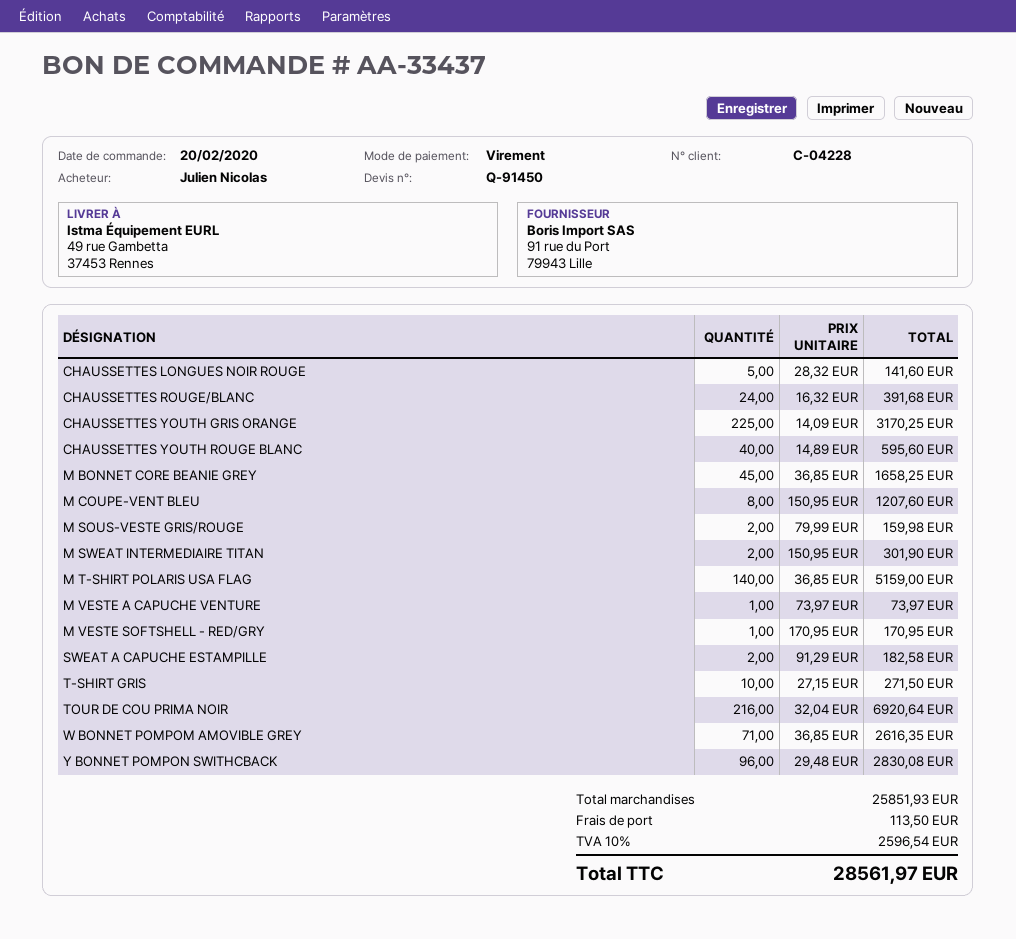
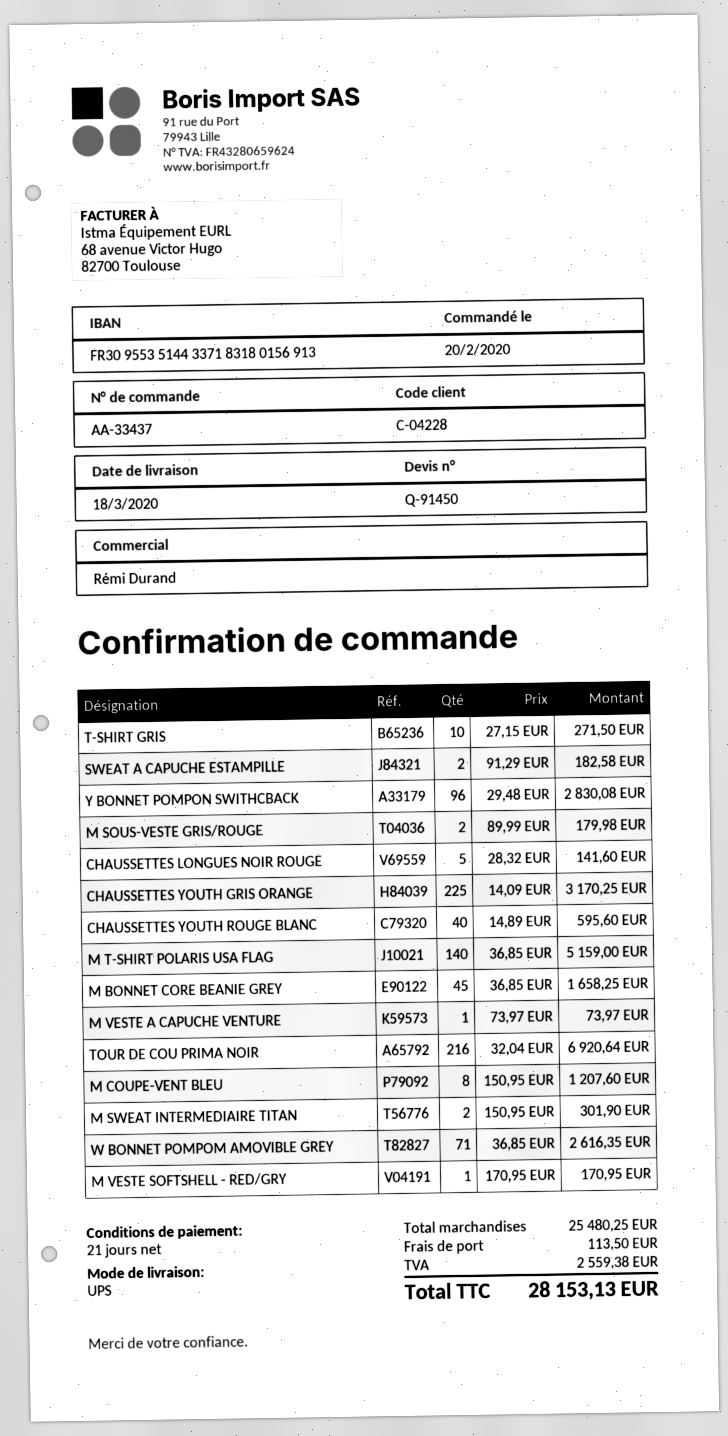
CHAUSSETTES ROUGE/BLANC: 24 x 16.32 = 391.68 -> none
M SOUS-VESTE GRIS/ROUGE: 2 x 79.99 = 159.98 -> 2 x 89.99 = 179.98
subtotal: 25851.93 -> 25480.25
tax: 2596.54 -> 2559.38
total: 28561.97 -> 28153.13

